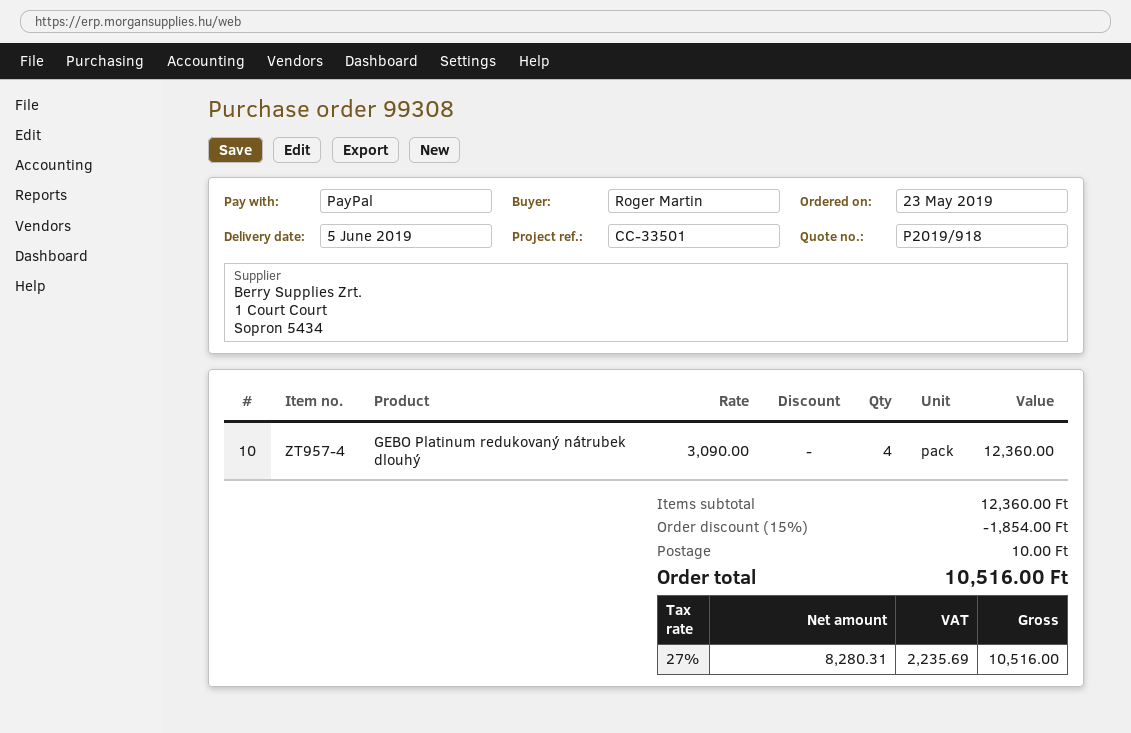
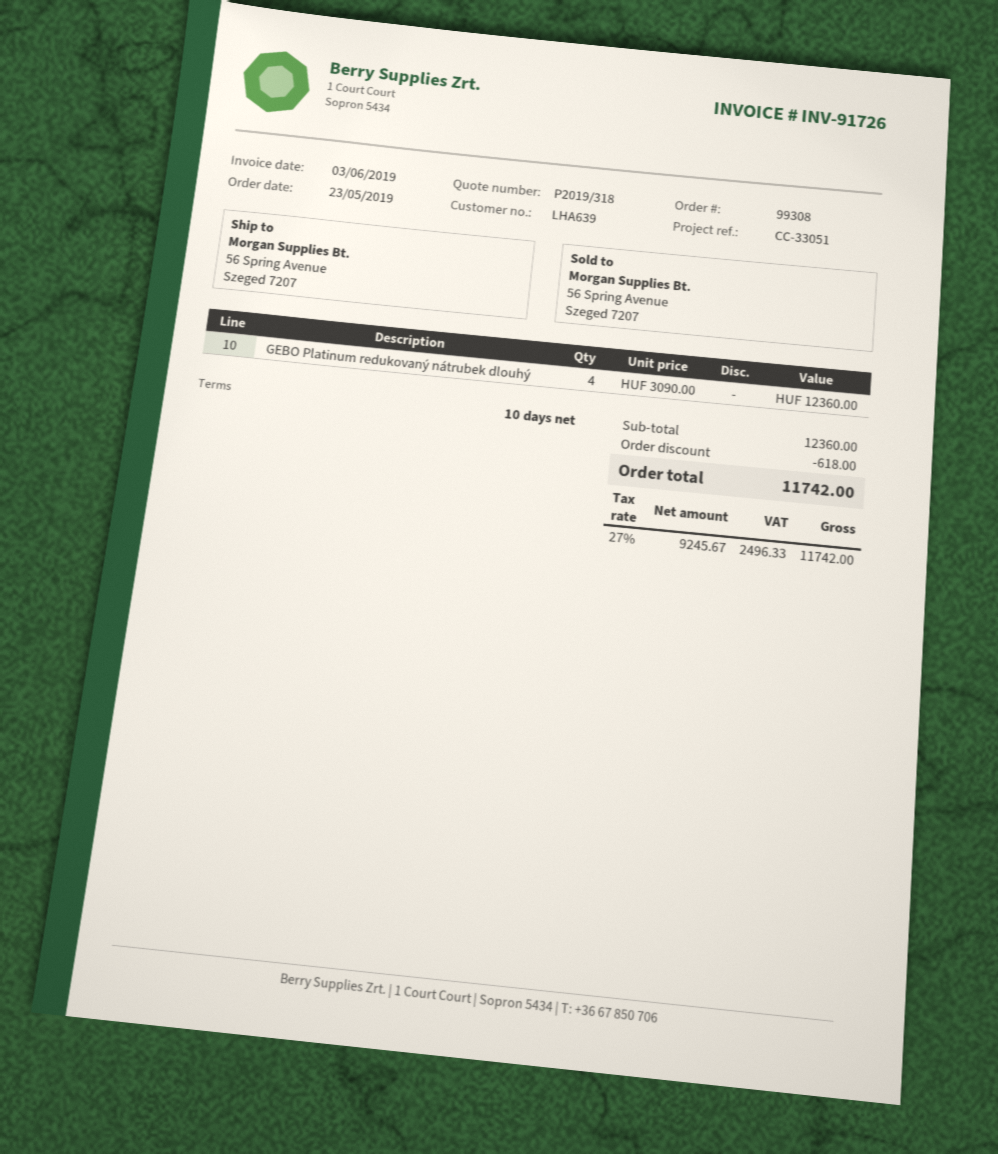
quote number: P2019/918 -> P2019/318
reference: CC-33501 -> CC-33051
discount: 1854.00 -> 618.00
shipping: 10.00 -> none
net: 8280.31 -> 9245.67
tax: 27% = 2235.69 -> 27% = 2496.33
total: 10516.00 -> 11742.00

